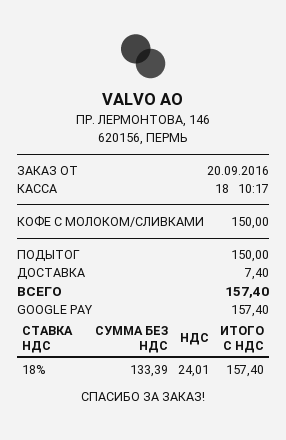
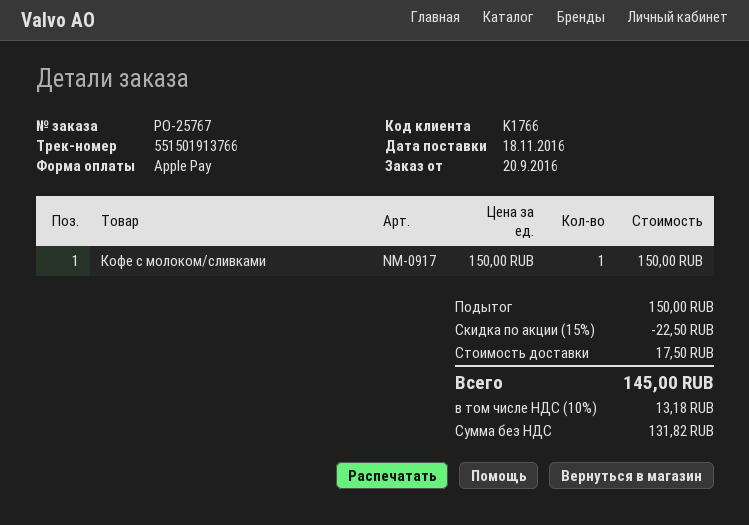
payment method: Google Pay -> Apple Pay
discount: none -> 15% = 22.50
shipping: 7.40 -> 17.50
net: 133.39 -> 131.82
tax: 18% = 24.01 -> 10% = 13.18
total: 157.40 -> 145.00

